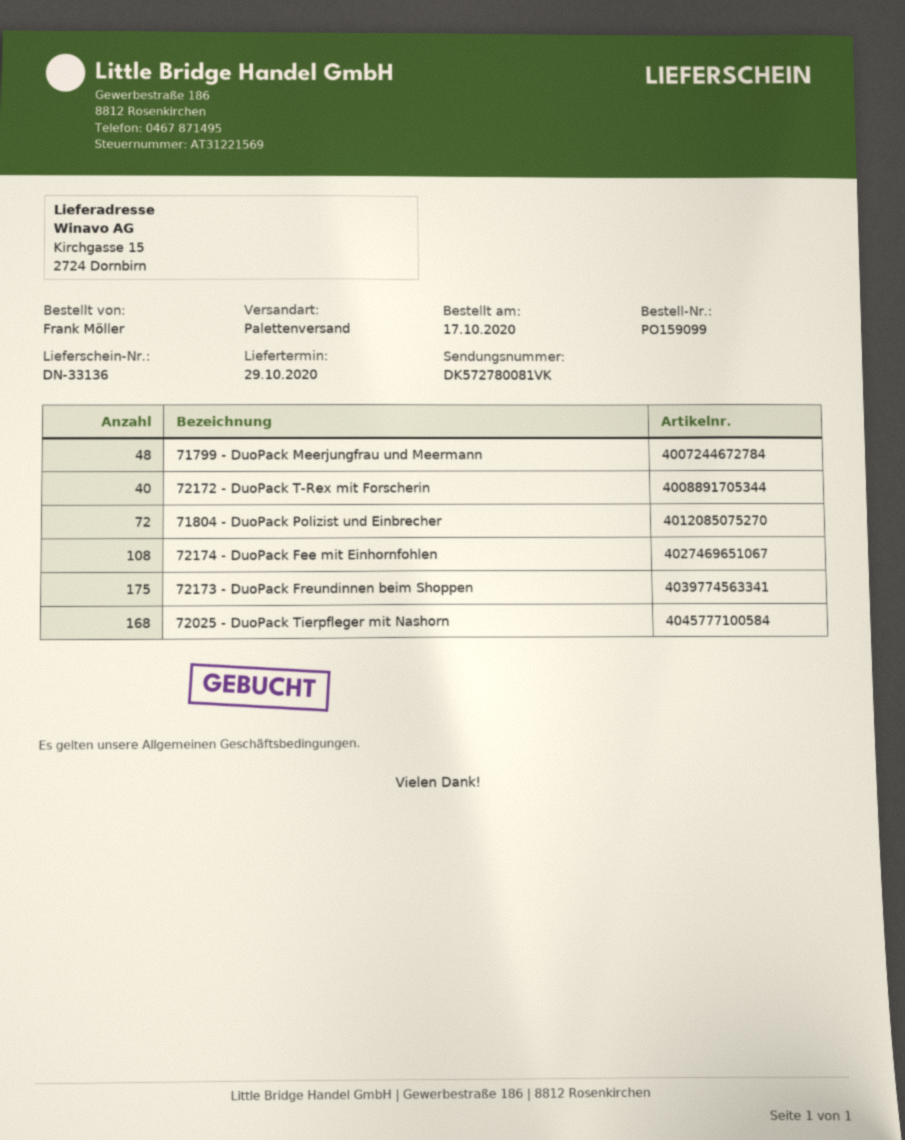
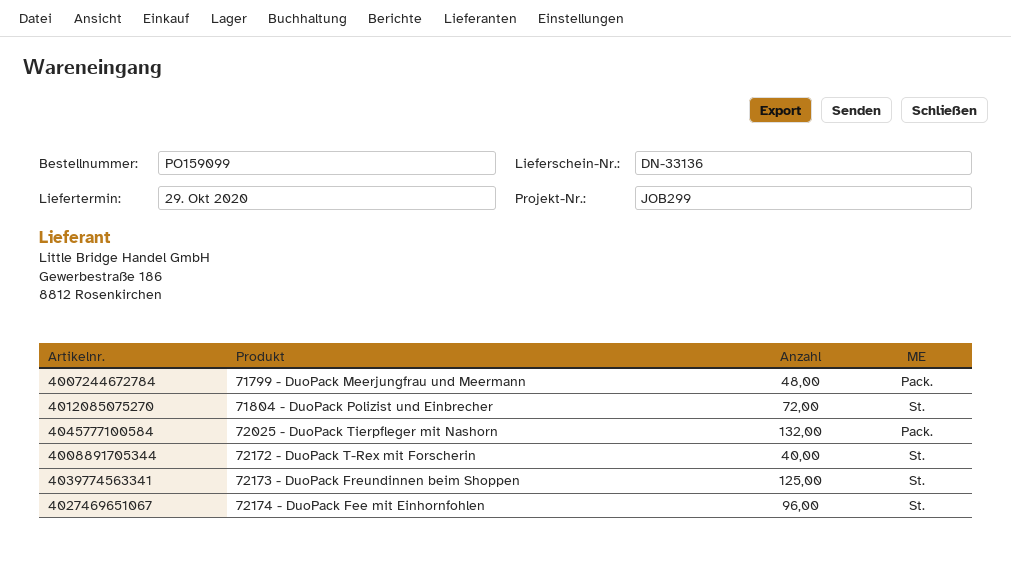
72174 - DuoPack Fee mit Einhornfohlen: 108 -> 96
72173 - DuoPack Freundinnen beim Shoppen: 175 -> 125
72025 - DuoPack Tierpfleger mit Nashorn: 168 -> 132

